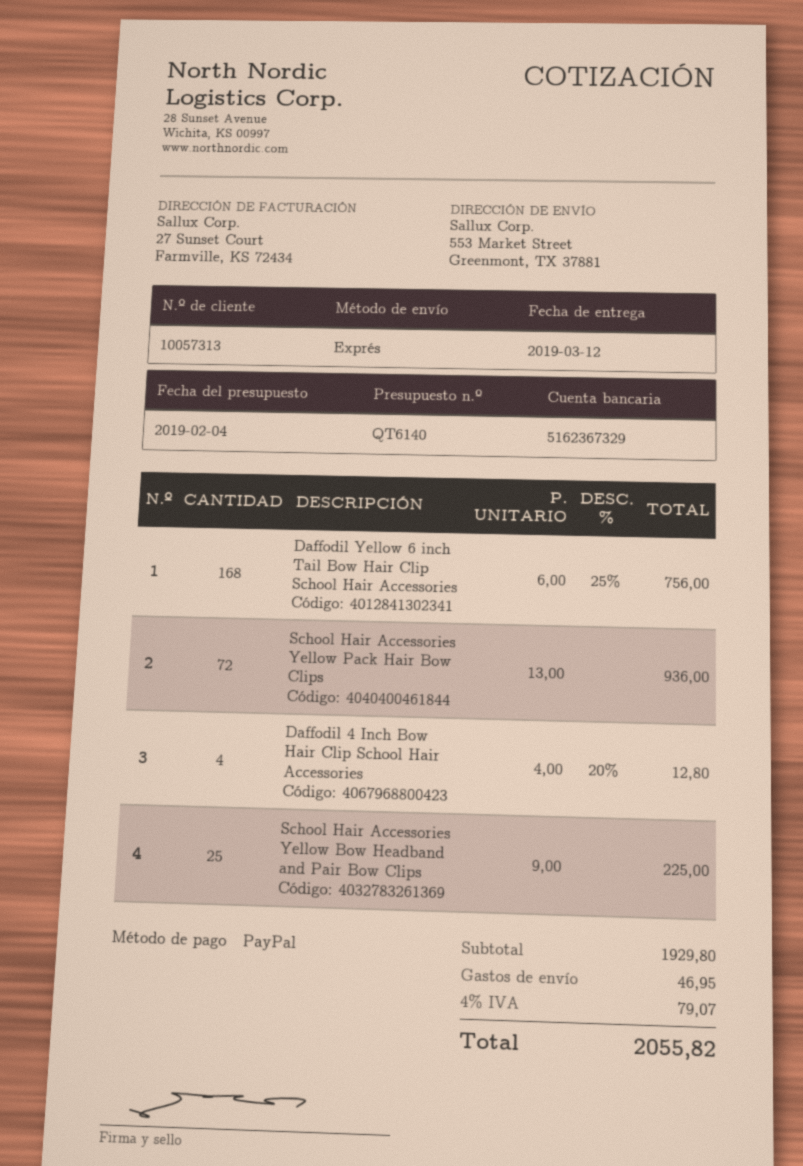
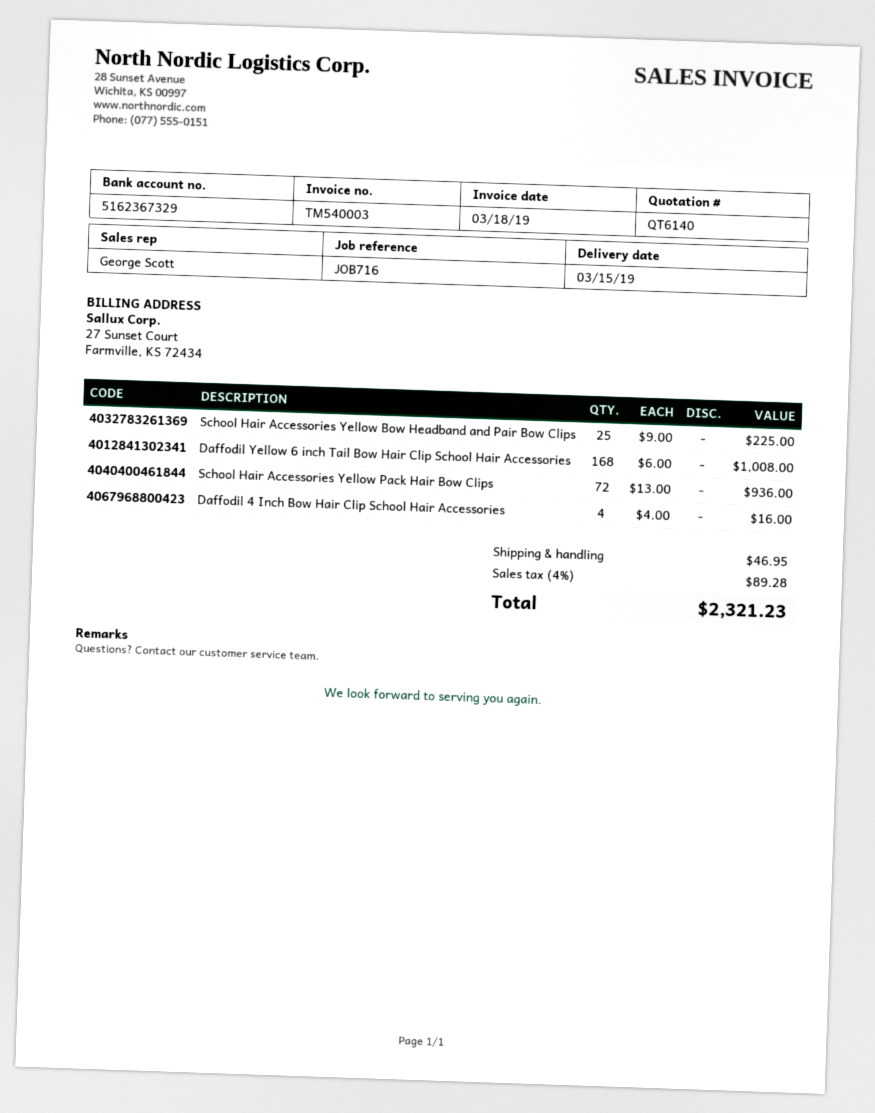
delivery date: 2019-03-12 -> 2019-03-15
Daffodil Yellow 6 inch Tail Bow Hair Clip School Hair Accessories: 168 x 6.00 - 25% = 756.00 -> 168 x 6.00 = 1008.00
Daffodil 4 Inch Bow Hair Clip School Hair Accessories: 4 x 4.00 - 20% = 12.80 -> 4 x 4.00 = 16.00
tax: 4% = 79.07 -> 4% = 89.28
total: 2055.82 -> 2321.23

